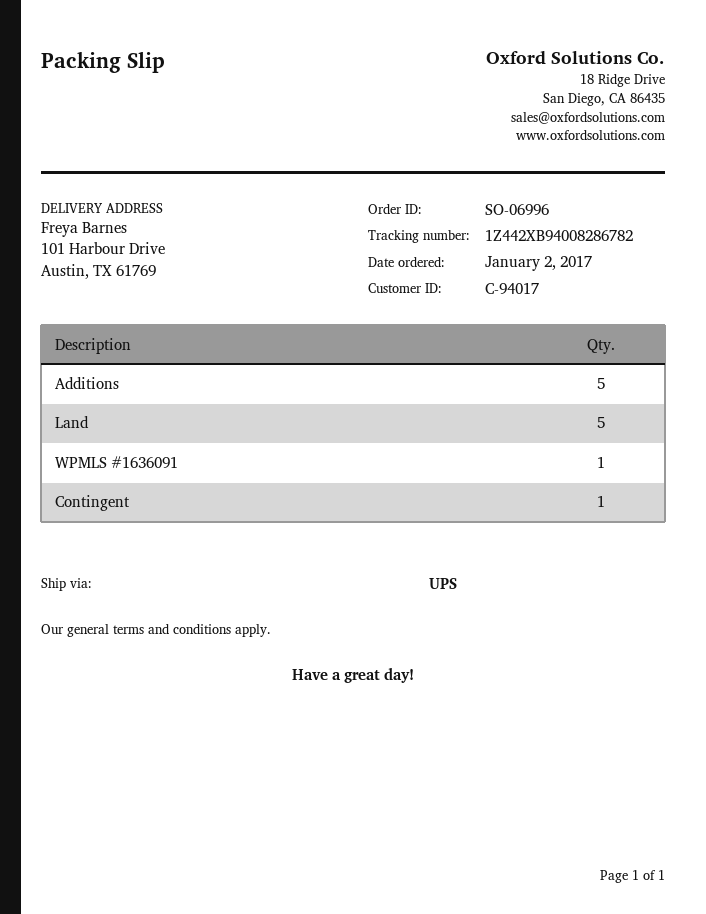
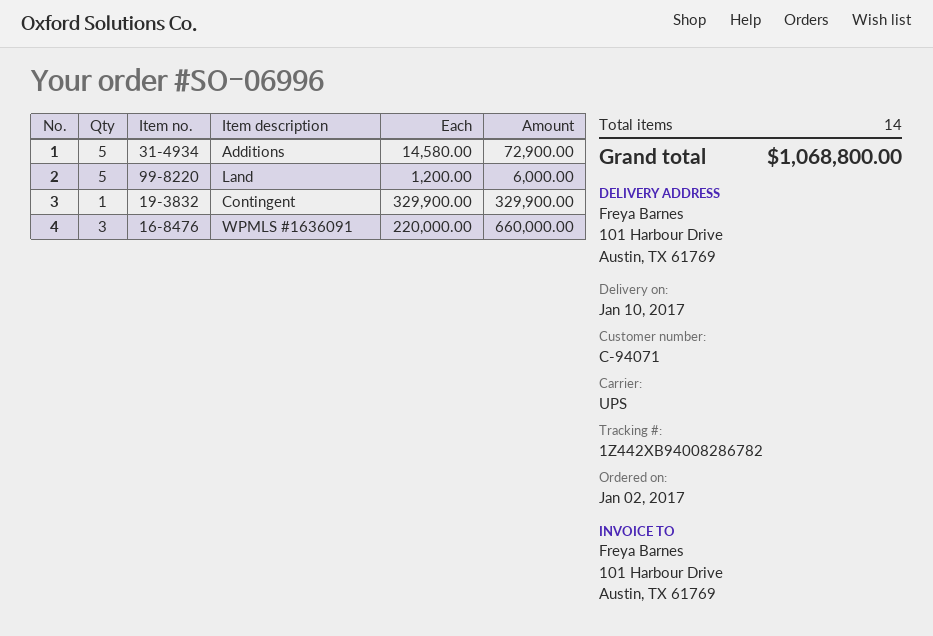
customer number: C-94017 -> C-94071
WPMLS #1636091: 1 -> 3

